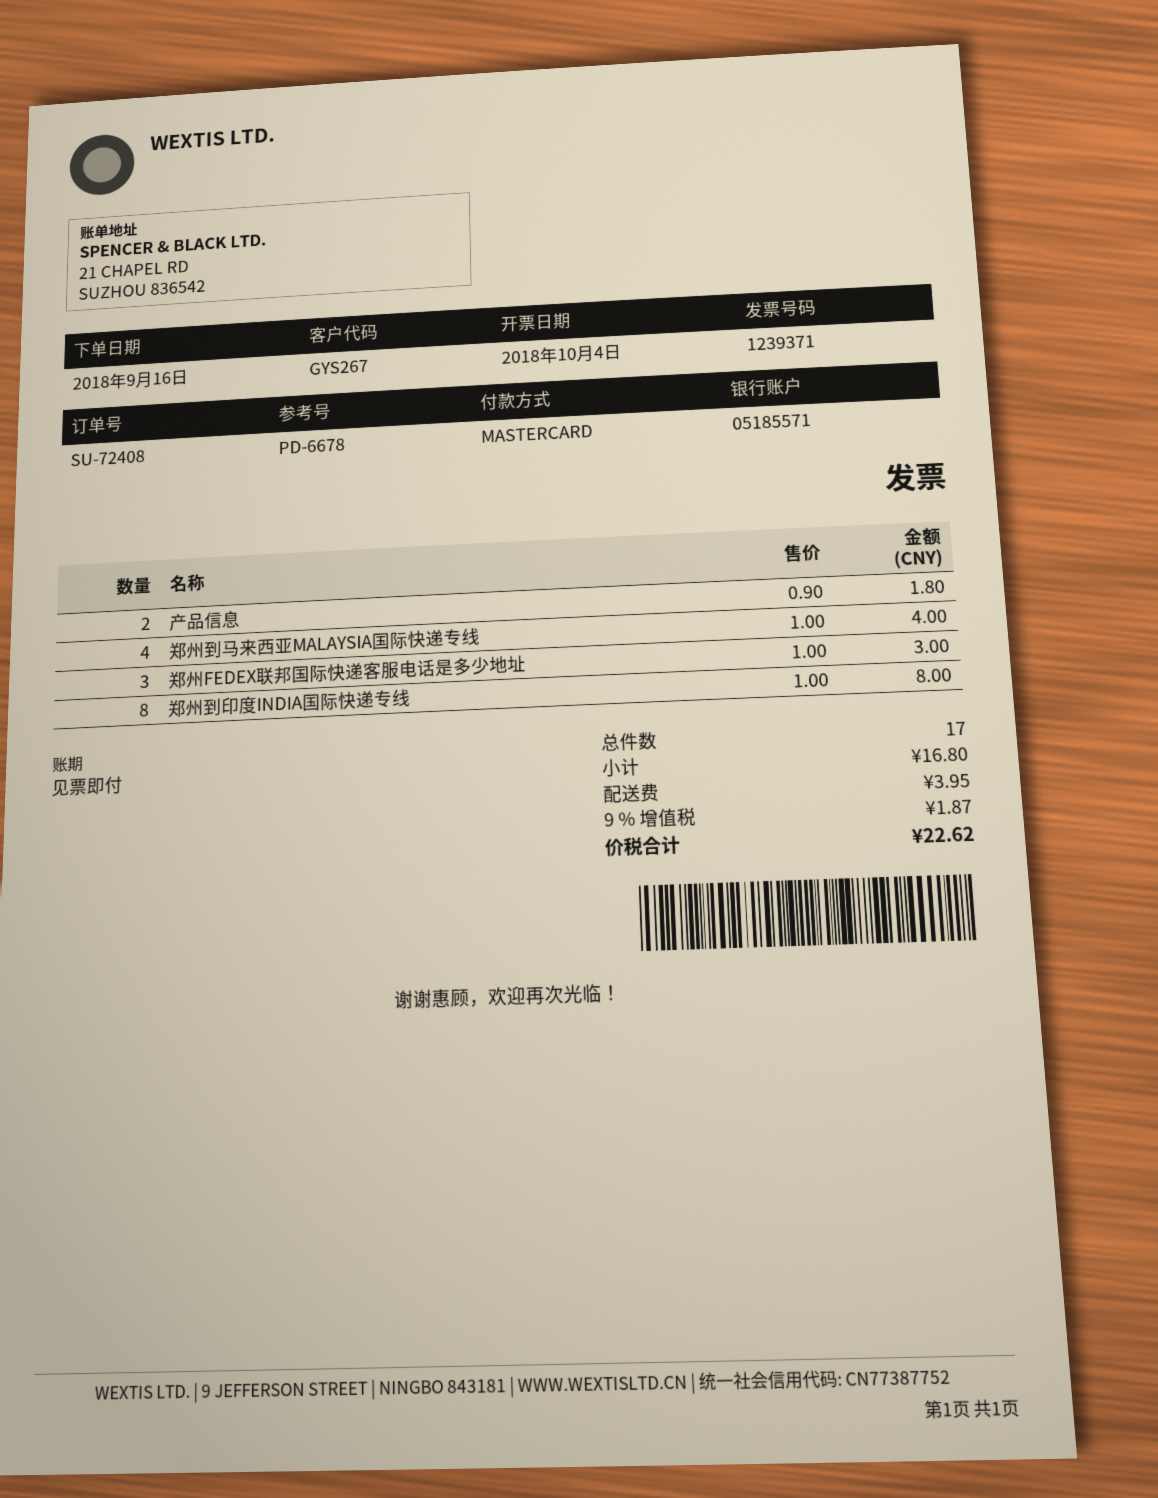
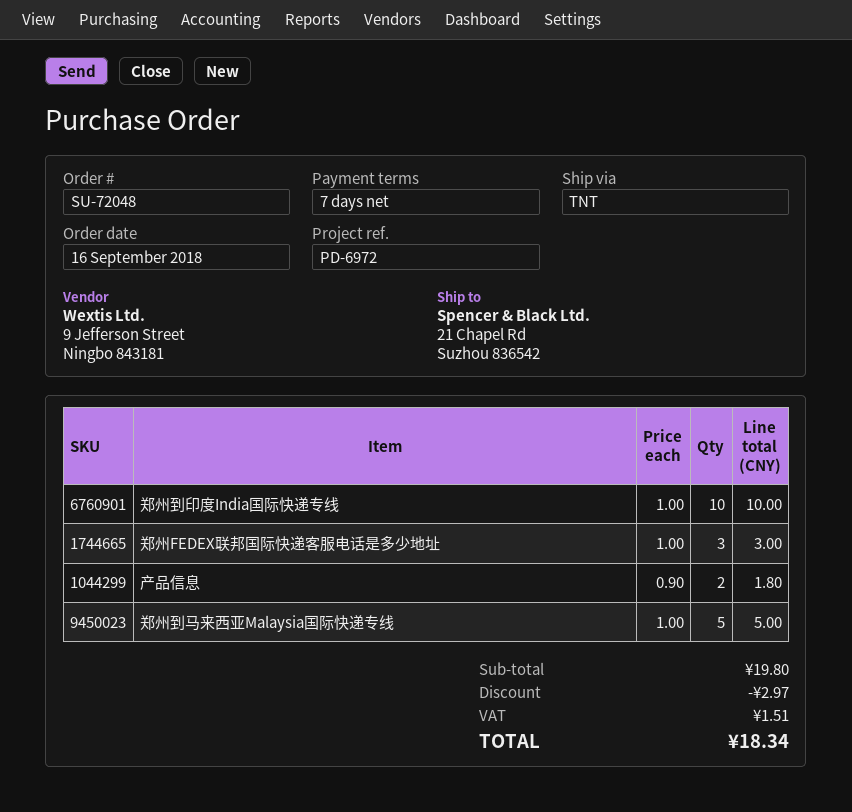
order number: SU-72408 -> SU-72048
payment terms: on receipt -> 7 days
reference: PD-6678 -> PD-6972
郑州到马来西亚MALAYSIA国际快递专线: 4 x 1.00 = 4.00 -> 5 x 1.00 = 5.00
郑州到印度INDIA国际快递专线: 8 x 1.00 = 8.00 -> 10 x 1.00 = 10.00
subtotal: 16.80 -> 19.80
discount: none -> 2.97
shipping: 3.95 -> none
tax: 1.87 -> 1.51
total: 22.62 -> 18.34

